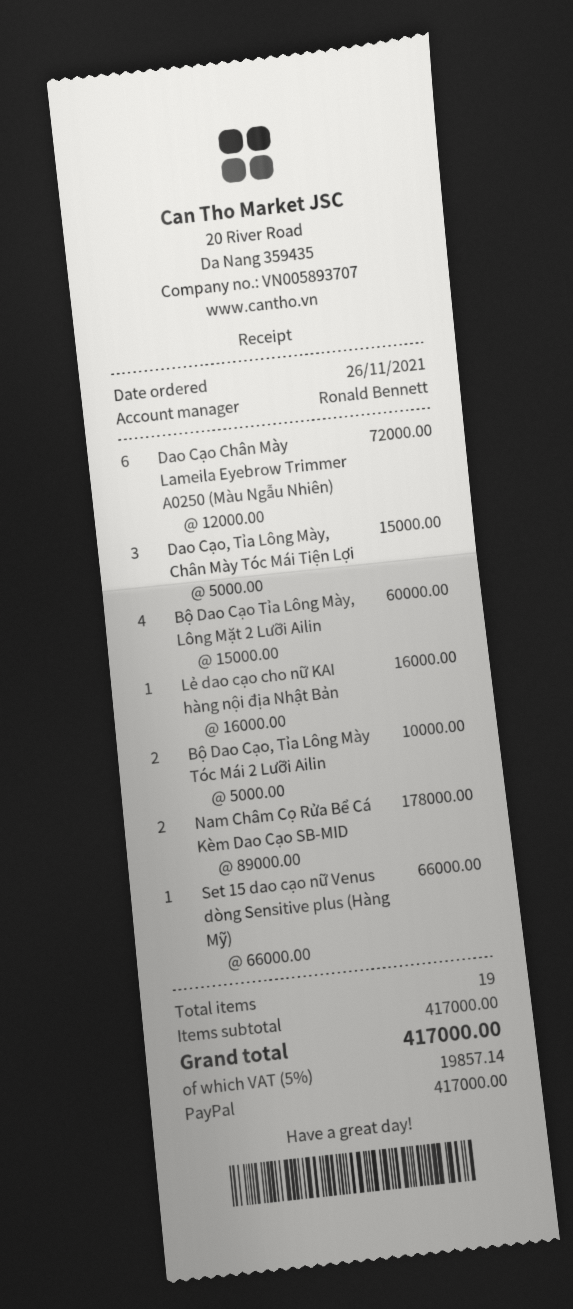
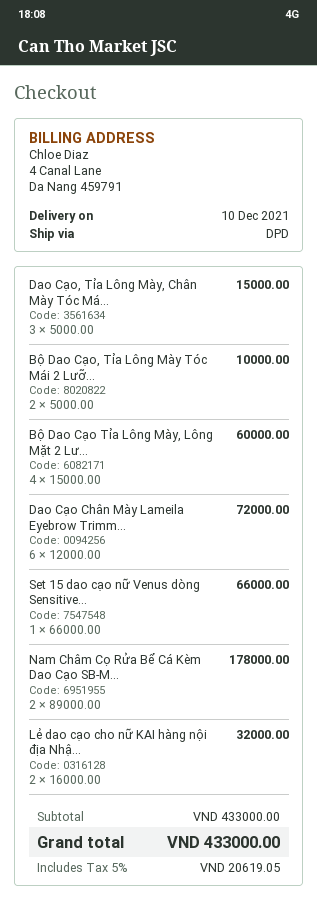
Lẻ dao cạo cho nữ KAI hàng nội địa Nhật Bản: 1 x 16000.00 = 16000.00 -> 2 x 16000.00 = 32000.00
subtotal: 417000.00 -> 433000.00
tax: 5% = 19857.14 -> 5% = 20619.05
total: 417000.00 -> 433000.00

